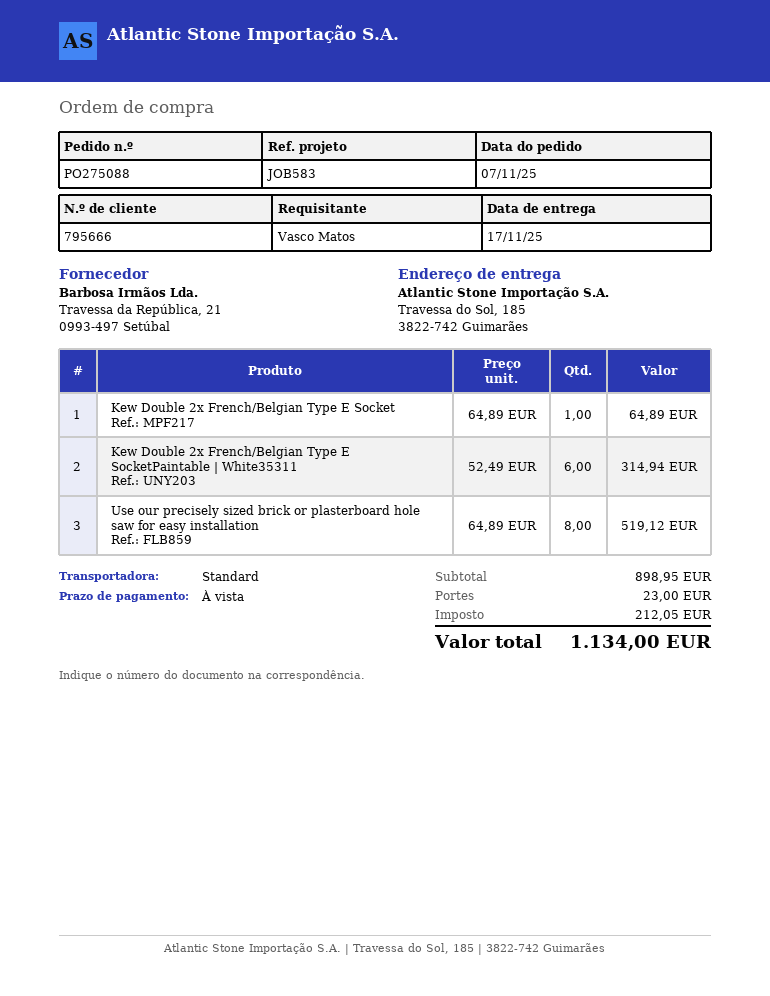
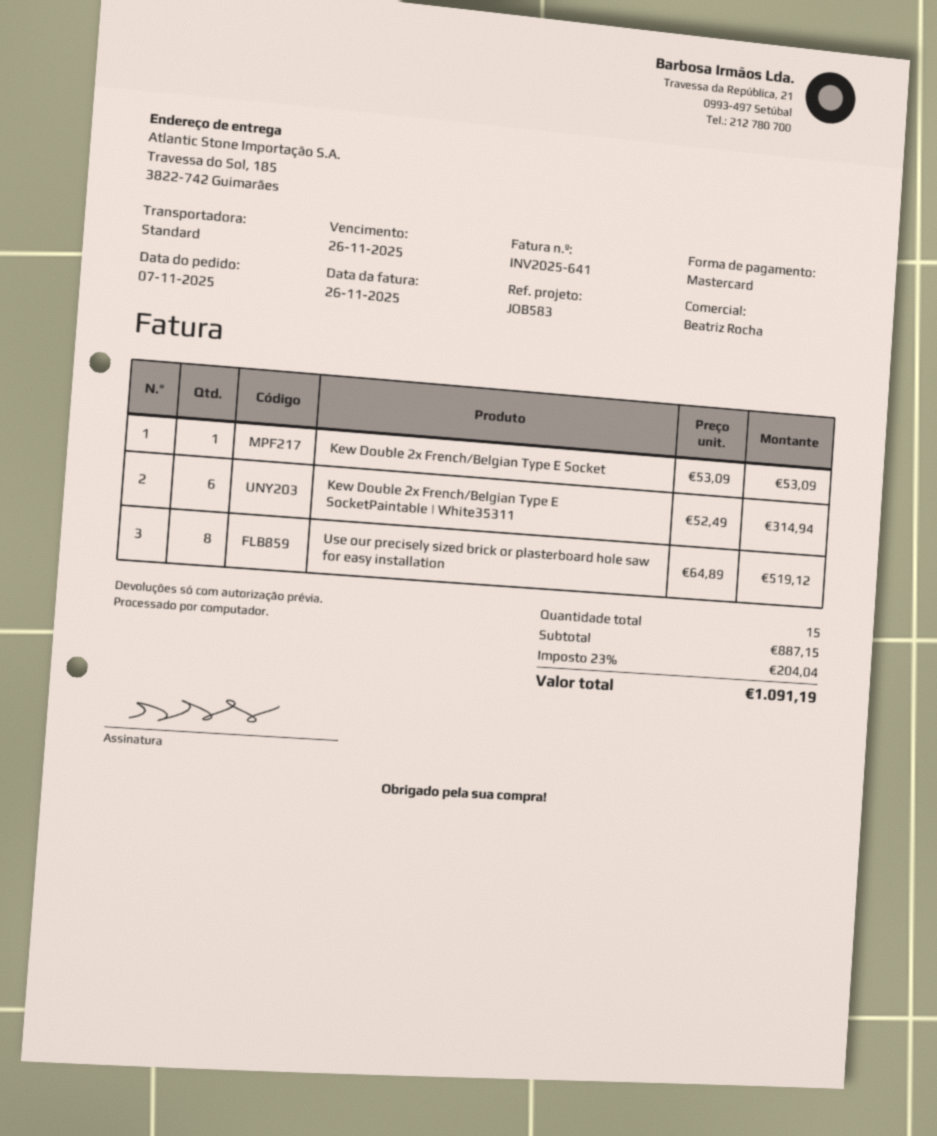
Kew Double 2x French/Belgian Type E Socket: 1 x 64.89 = 64.89 -> 1 x 53.09 = 53.09
subtotal: 898.95 -> 887.15
shipping: 23.00 -> none
tax: 212.05 -> 204.04
total: 1134.00 -> 1091.19

